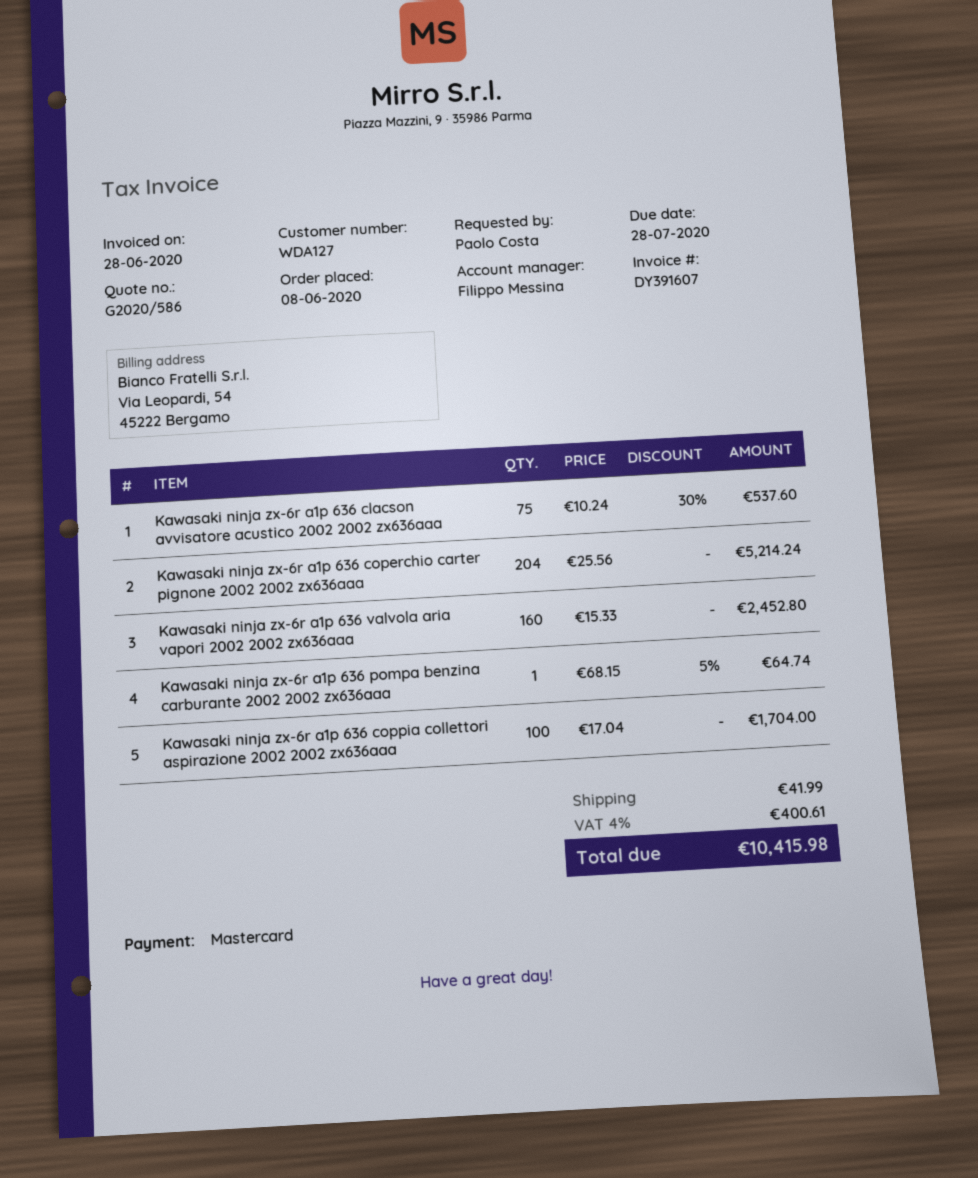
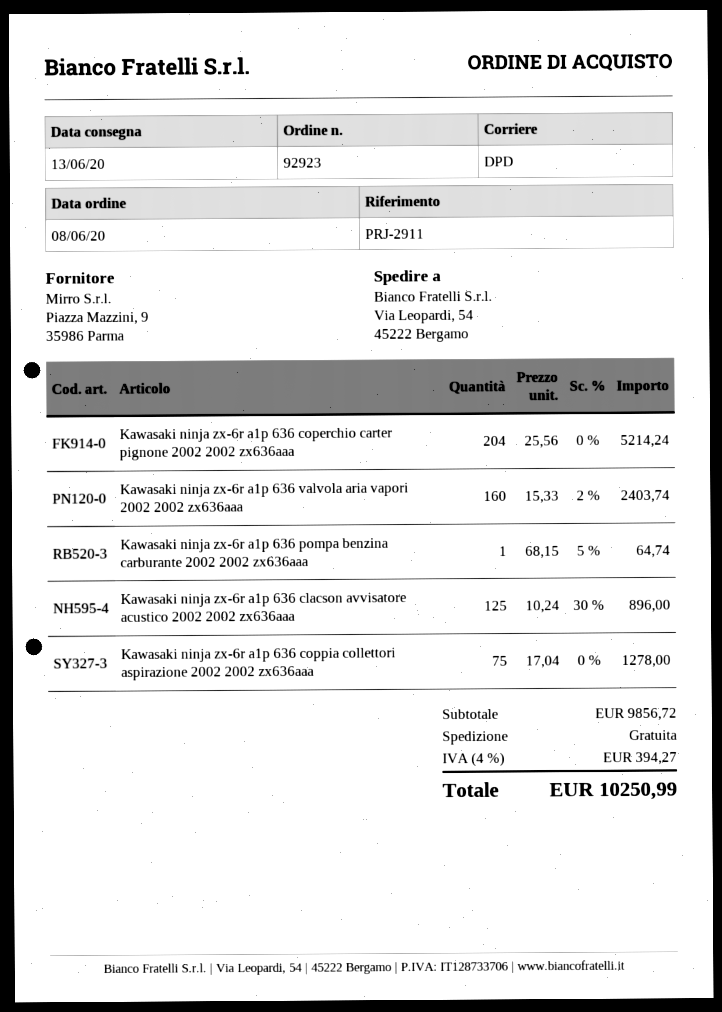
Kawasaki ninja zx-6r a1p 636 clacson avvisatore acustico 2002 2002 zx636aaa: 75 x 10.24 - 30% = 537.60 -> 125 x 10.24 - 30% = 896.00
Kawasaki ninja zx-6r a1p 636 valvola aria vapori 2002 2002 zx636aaa: 160 x 15.33 = 2452.80 -> 160 x 15.33 - 2% = 2403.74
Kawasaki ninja zx-6r a1p 636 coppia collettori aspirazione 2002 2002 zx636aaa: 100 x 17.04 = 1704.00 -> 75 x 17.04 = 1278.00
shipping: 41.99 -> 0.00
tax: 4% = 400.61 -> 4% = 394.27
total: 10415.98 -> 10250.99

